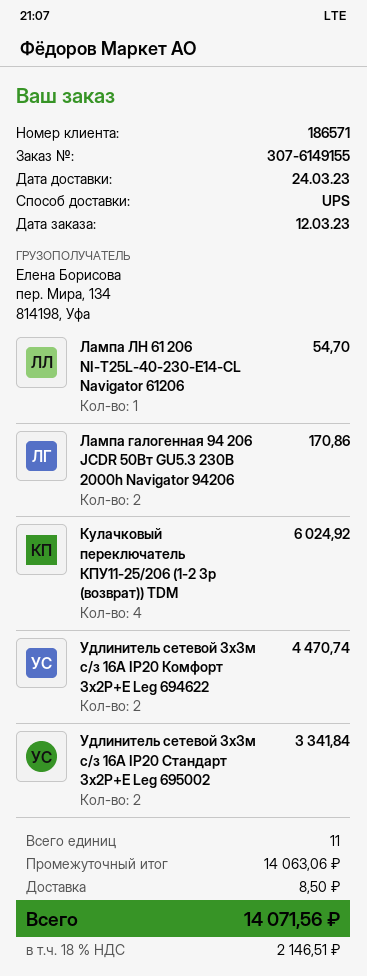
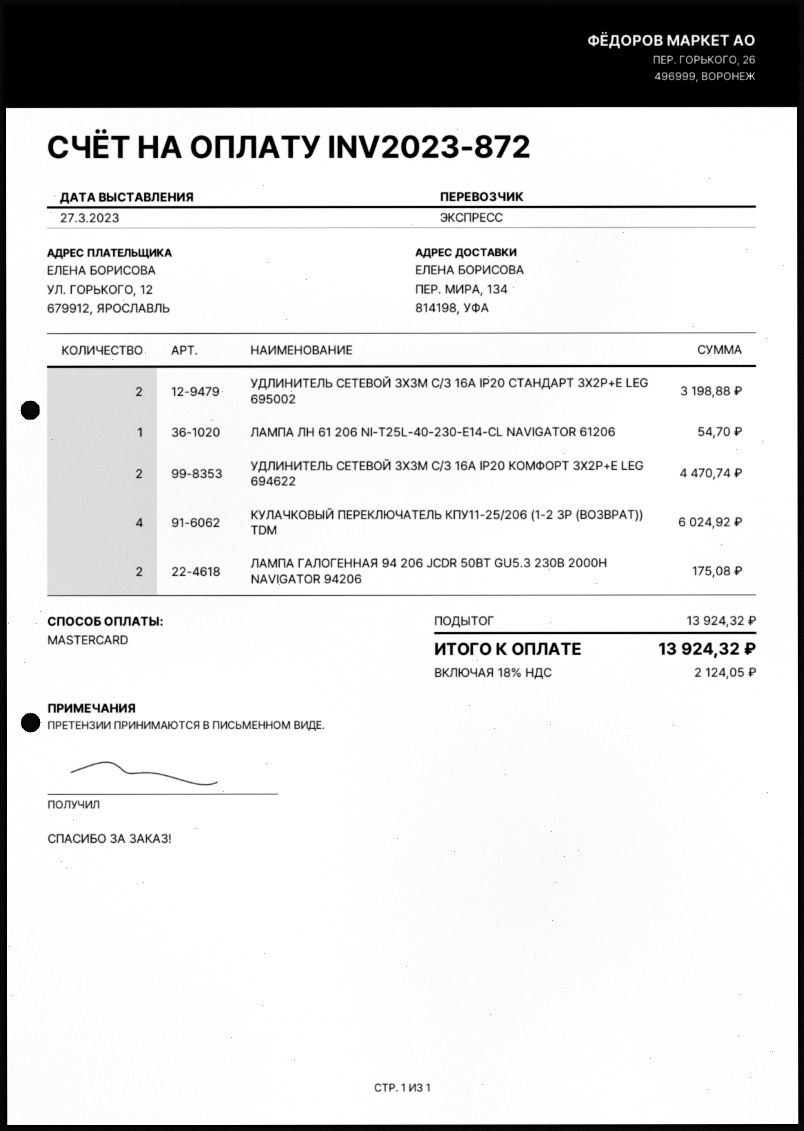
shipping method: UPS -> express
Лампа галогенная 94 206 JCDR 50Вт GU5.3 230В 2000h Navigator 94206: 2 for 170.86 -> 2 for 175.08
Удлинитель сетевой 3х3м с/з 16А IP20 Стандарт 3х2P+E Leg 695002: 2 for 3341.84 -> 2 for 3198.88
subtotal: 14063.06 -> 13924.32
shipping: 8.50 -> none
tax: 18% = 2146.51 -> 18% = 2124.05
total: 14071.56 -> 13924.32

